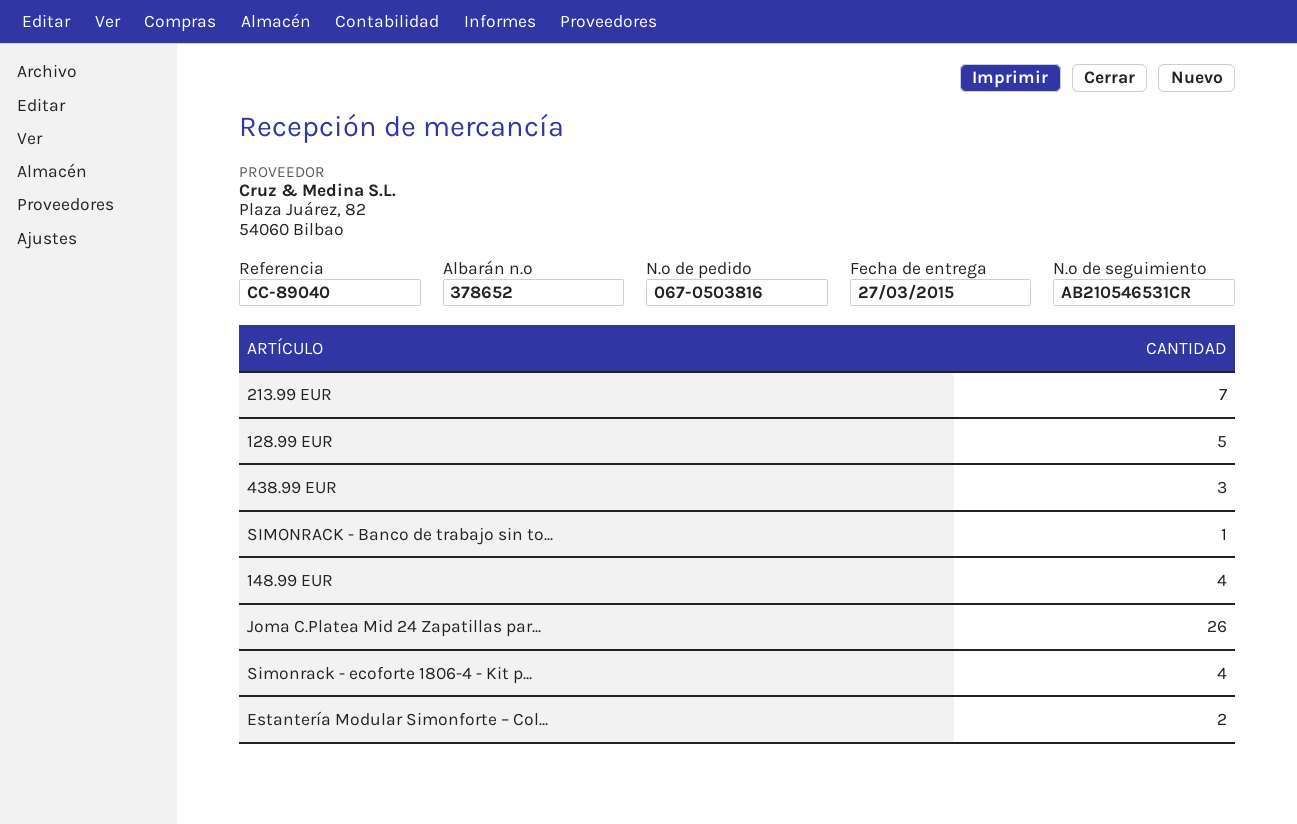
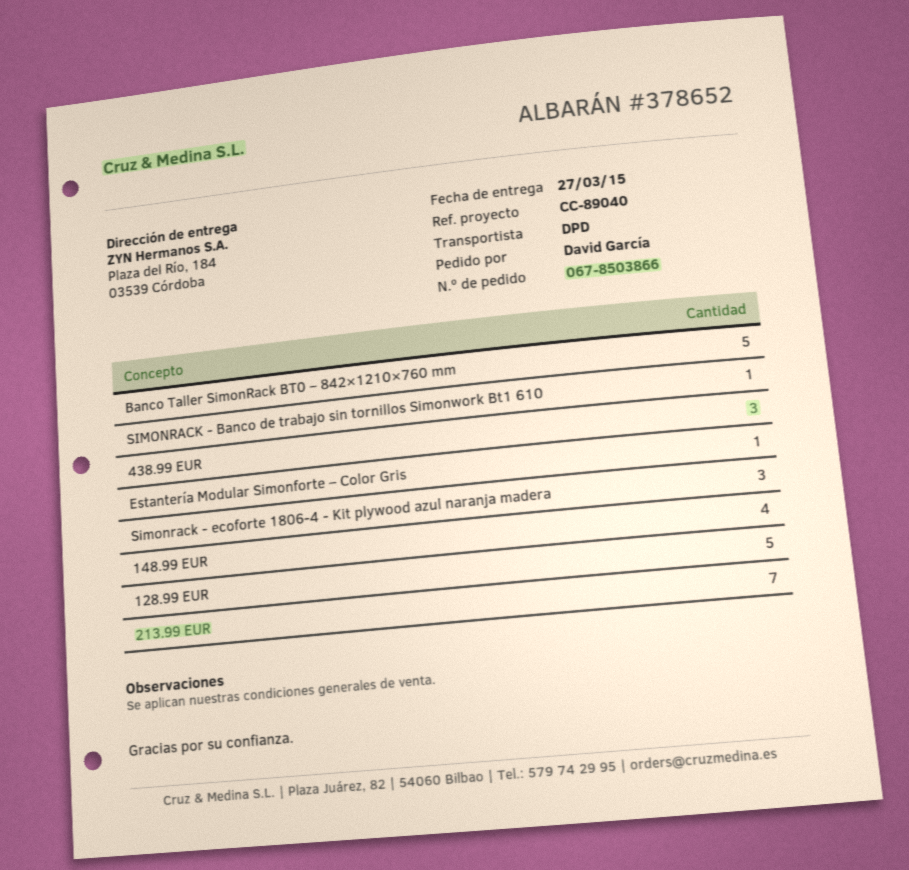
order number: 067-0503816 -> 067-8503866
Joma C.Platea Mid 24 Zapatillas par...: 26 -> none
Simonrack - ecoforte 1806-4 - Kit p...: 4 -> 3
Estantería Modular Simonforte – Col...: 2 -> 1
Banco Taller SimonRack BT0 – 842×1210×760 mm: none -> 5

